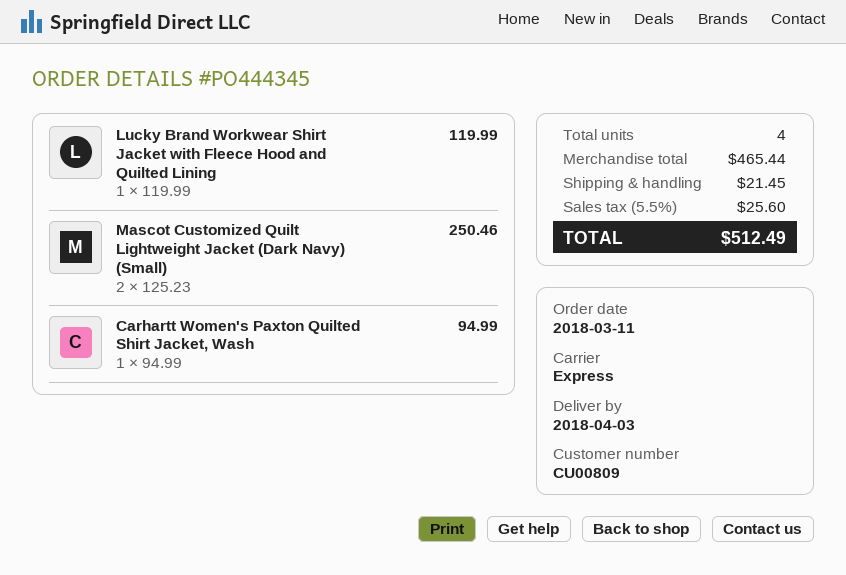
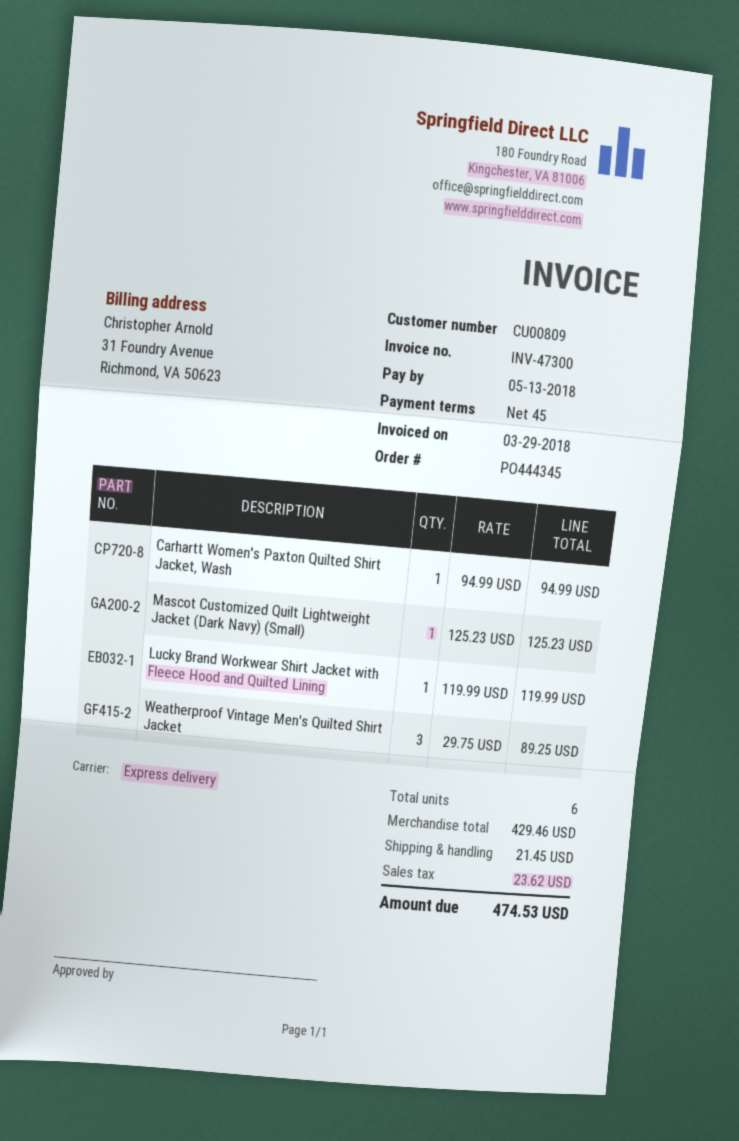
Mascot Customized Quilt Lightweight Jacket (Dark Navy) (Small): 2 x 125.23 = 250.46 -> 1 x 125.23 = 125.23
Weatherproof Vintage Men's Quilted Shirt Jacket: none -> 3 x 29.75 = 89.25
total quantity: 4 -> 6
subtotal: 465.44 -> 429.46
tax: 25.60 -> 23.62
total: 512.49 -> 474.53

